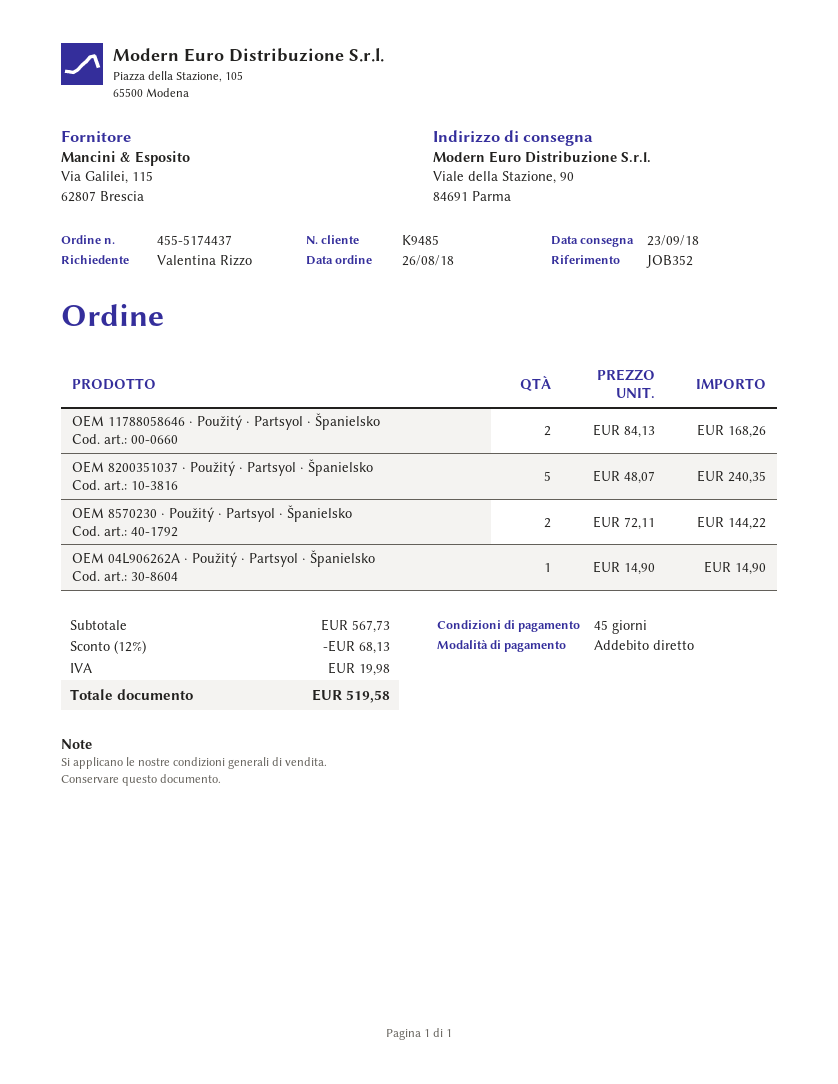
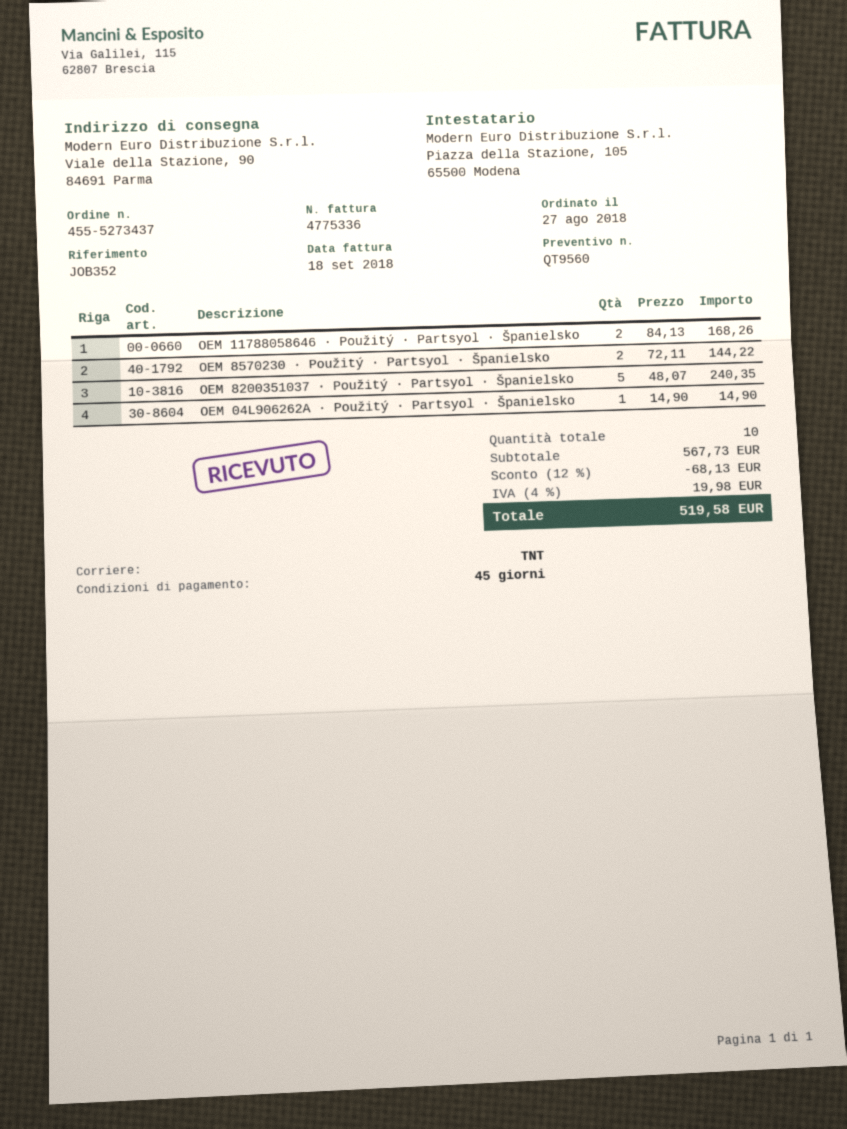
order number: 455-5174437 -> 455-5273437
order date: 2018-08-26 -> 2018-08-27

